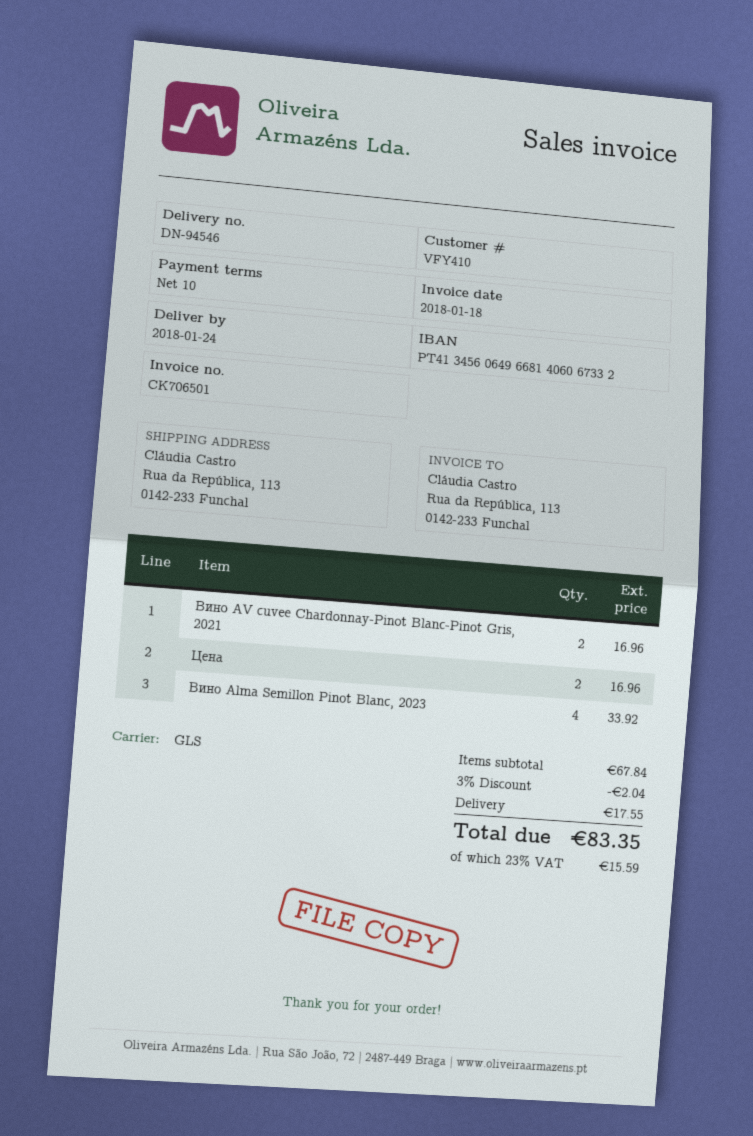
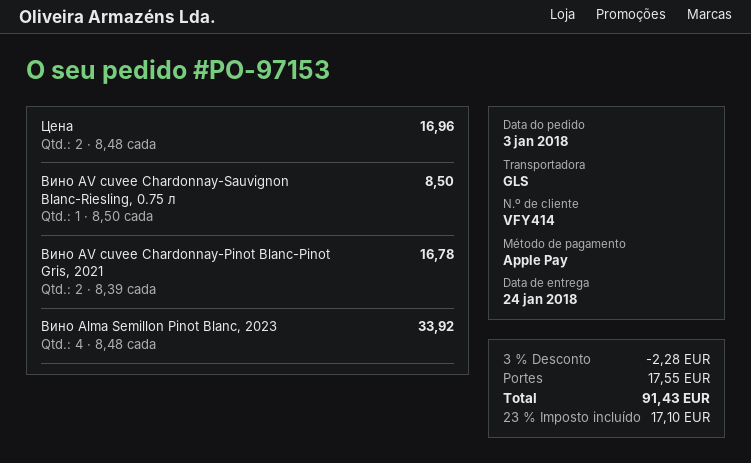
customer number: VFY410 -> VFY414
Вино AV cuvee Chardonnay-Pinot Blanc-Pinot Gris, 2021: 2 for 16.96 -> 2 for 16.78
Вино AV cuvee Chardonnay-Sauvignon Blanc-Riesling, 0.75 л: none -> 1 for 8.50
discount: 3% = 2.04 -> 3% = 2.28
tax: 23% = 15.59 -> 23% = 17.10
total: 83.35 -> 91.43

